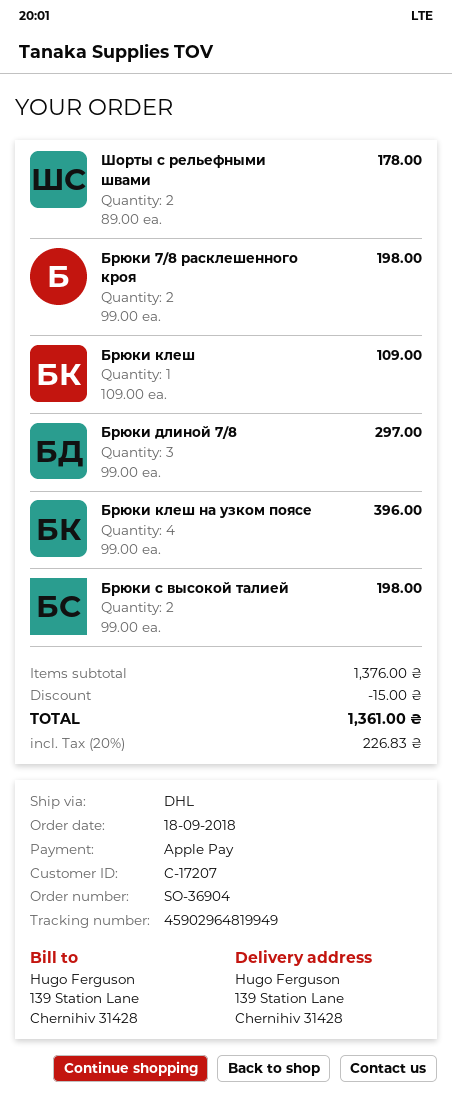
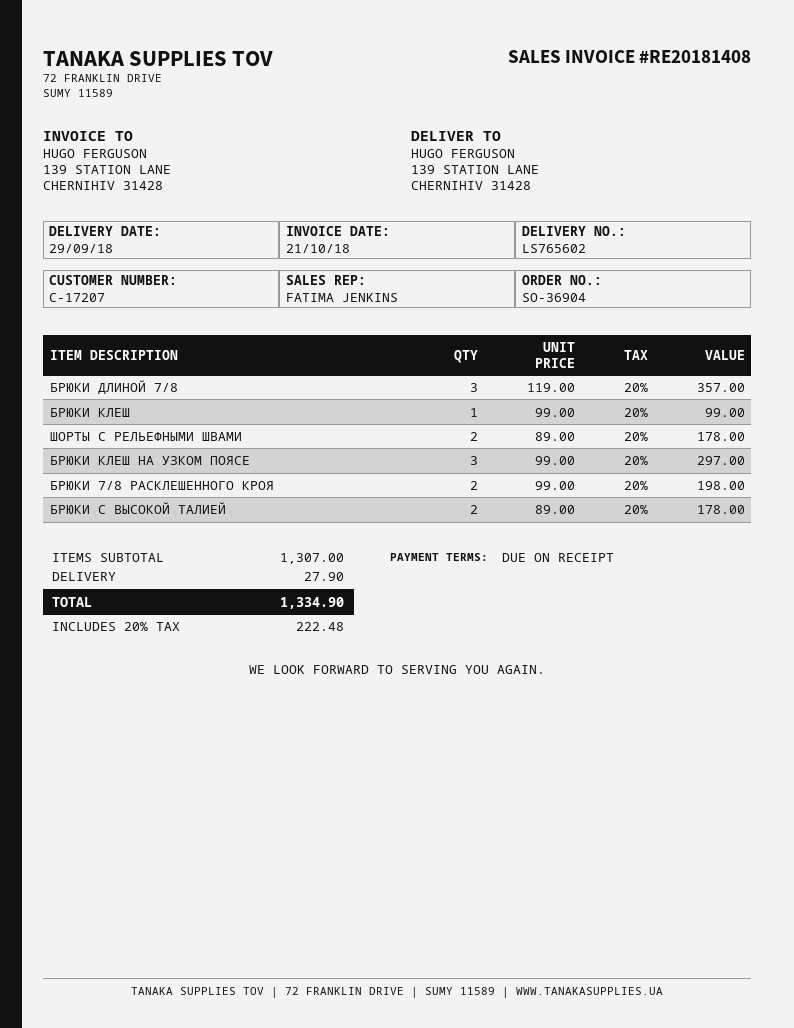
Брюки клеш: 1 x 109.00 = 109.00 -> 1 x 99.00 = 99.00
Брюки длиной 7/8: 3 x 99.00 = 297.00 -> 3 x 119.00 = 357.00
Брюки клеш на узком поясе: 4 x 99.00 = 396.00 -> 3 x 99.00 = 297.00
Брюки с высокой талией: 2 x 99.00 = 198.00 -> 2 x 89.00 = 178.00
subtotal: 1376.00 -> 1307.00
discount: 15.00 -> none
shipping: none -> 27.90
tax: 20% = 226.83 -> 20% = 222.48
total: 1361.00 -> 1334.90

